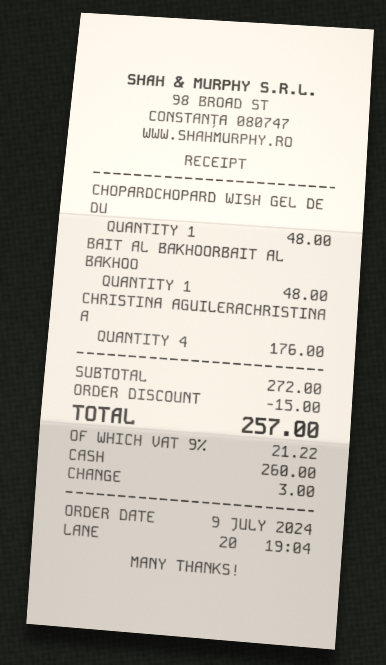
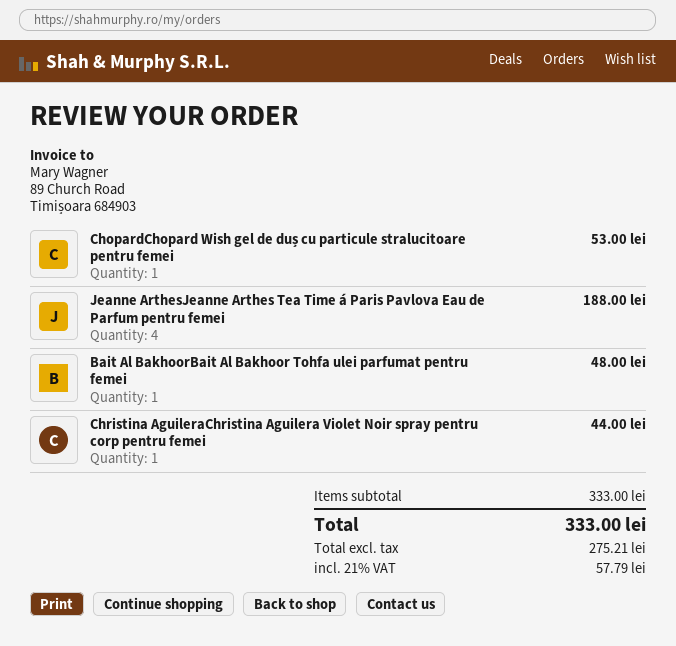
CHOPARDCHOPARD WISH GEL DE DU: 1 for 48.00 -> 1 for 53.00
CHRISTINA AGUILERACHRISTINA A: 4 for 176.00 -> 1 for 44.00
Jeanne ArthesJeanne Arthes Tea Time á Paris Pavlova Eau de Parfum pentru femei: none -> 4 for 188.00
subtotal: 272.00 -> 333.00
discount: 15.00 -> none
tax: 9% = 21.22 -> 21% = 57.79
total: 257.00 -> 333.00

